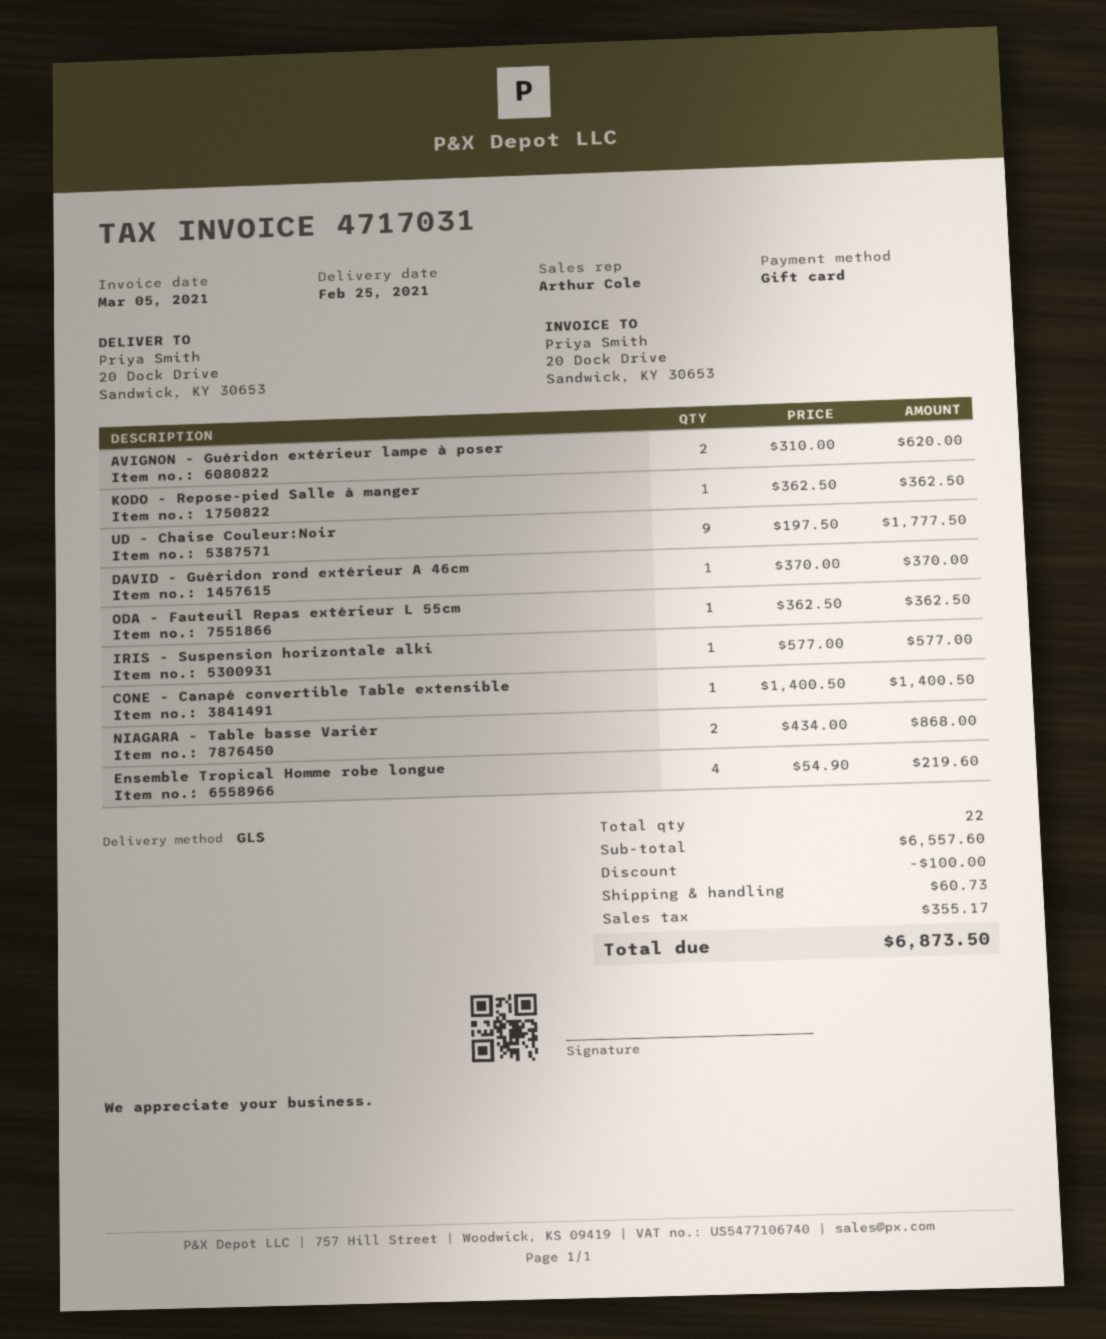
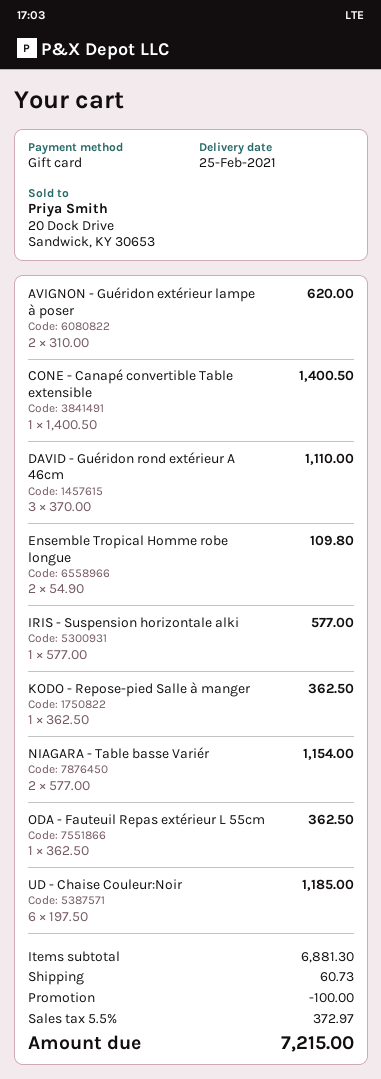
UD - Chaise Couleur:Noir: 9 x 197.50 = 1777.50 -> 6 x 197.50 = 1185.00
DAVID - Guéridon rond extérieur A 46cm: 1 x 370.00 = 370.00 -> 3 x 370.00 = 1110.00
NIAGARA - Table basse Variér: 2 x 434.00 = 868.00 -> 2 x 577.00 = 1154.00
Ensemble Tropical Homme robe longue: 4 x 54.90 = 219.60 -> 2 x 54.90 = 109.80
subtotal: 6557.60 -> 6881.30
tax: 355.17 -> 372.97
total: 6873.50 -> 7215.00

